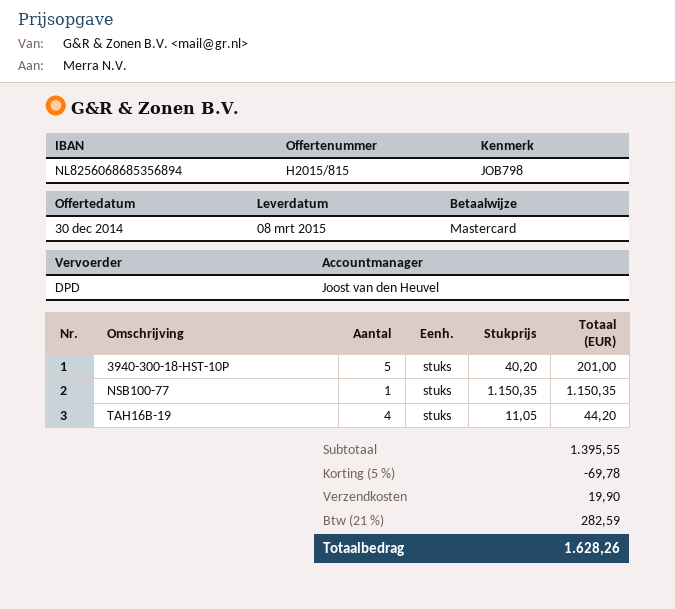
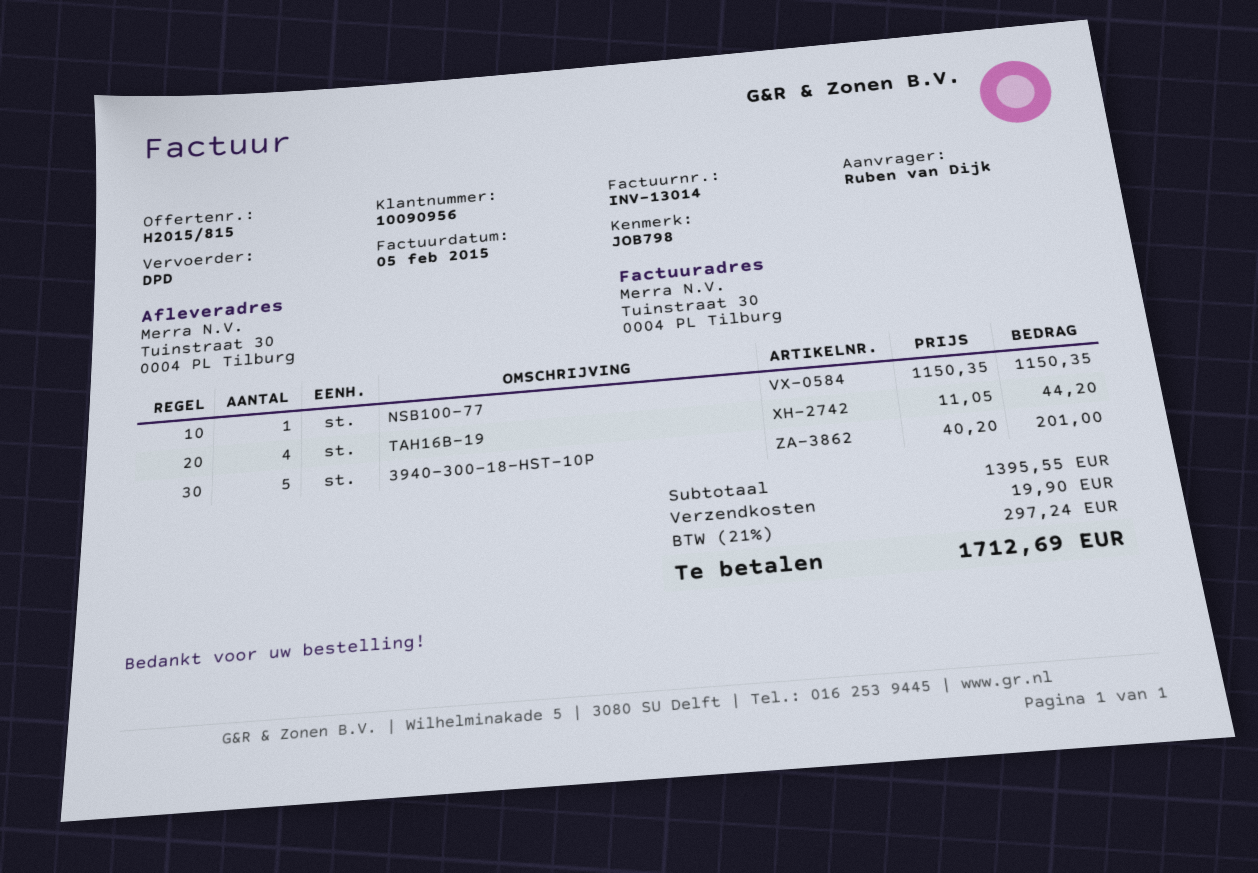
discount: 5% = 69.78 -> none
tax: 21% = 282.59 -> 21% = 297.24
total: 1628.26 -> 1712.69

